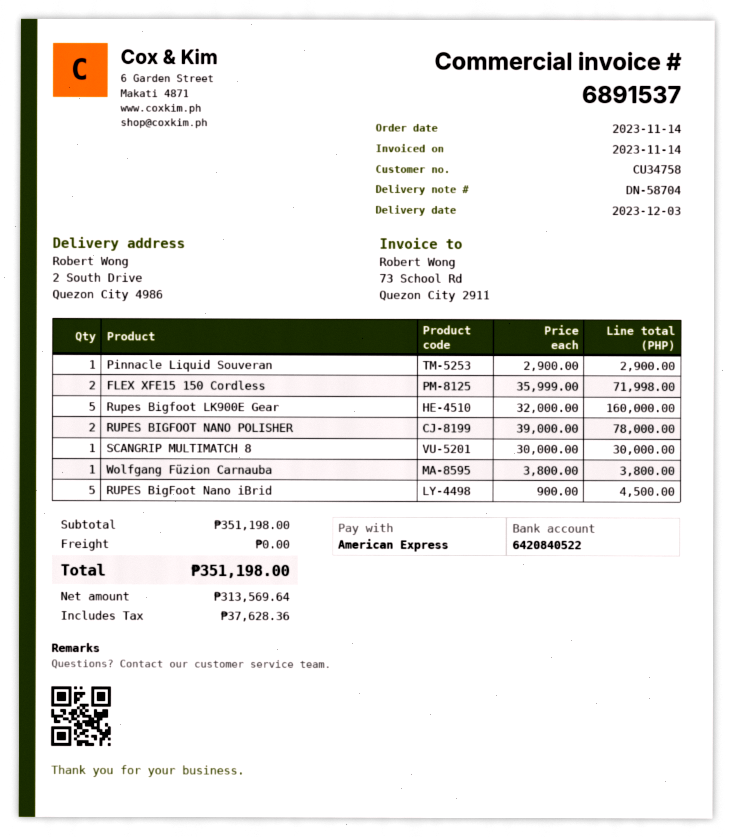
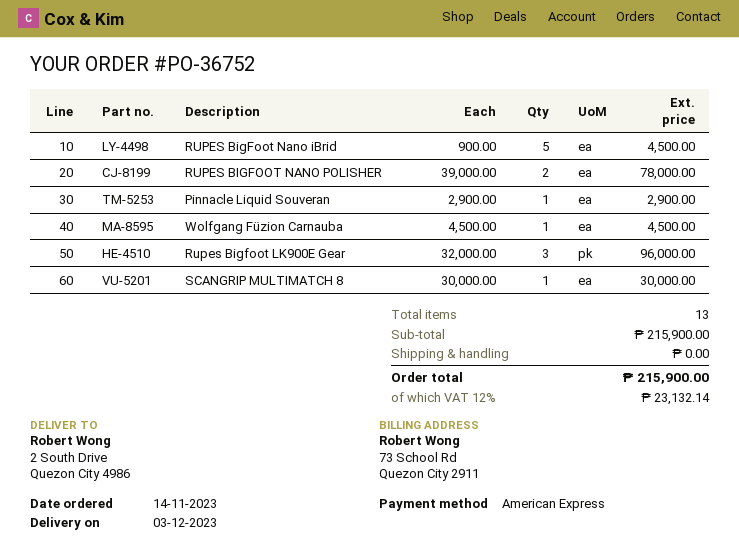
FLEX XFE15 150 Cordless: 2 x 35999.00 = 71998.00 -> none
Rupes Bigfoot LK900E Gear: 5 x 32000.00 = 160000.00 -> 3 x 32000.00 = 96000.00
Wolfgang Füzion Carnauba: 1 x 3800.00 = 3800.00 -> 1 x 4500.00 = 4500.00
subtotal: 351198.00 -> 215900.00
tax: 37628.36 -> 23132.14
total: 351198.00 -> 215900.00

